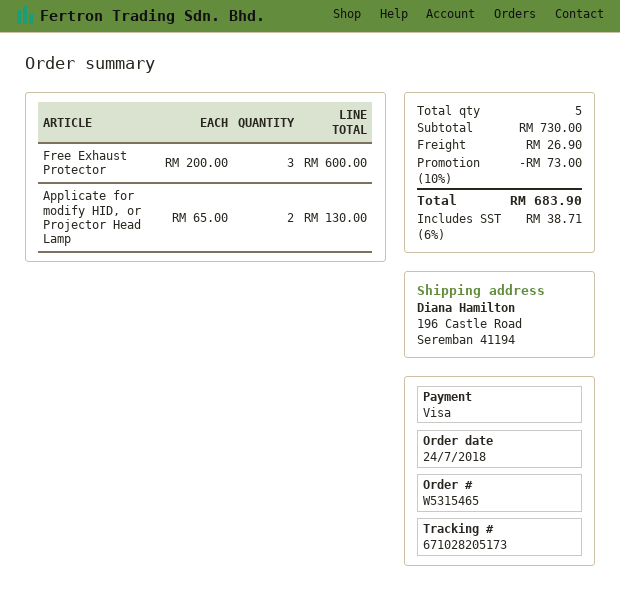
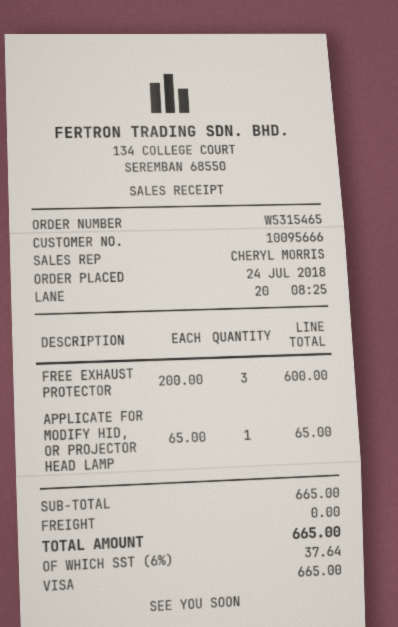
Applicate for modify HID, or Projector Head Lamp: 2 x 65.00 = 130.00 -> 1 x 65.00 = 65.00
subtotal: 730.00 -> 665.00
discount: 10% = 73.00 -> none
shipping: 26.90 -> 0.00
tax: 6% = 38.71 -> 6% = 37.64
total: 683.90 -> 665.00

